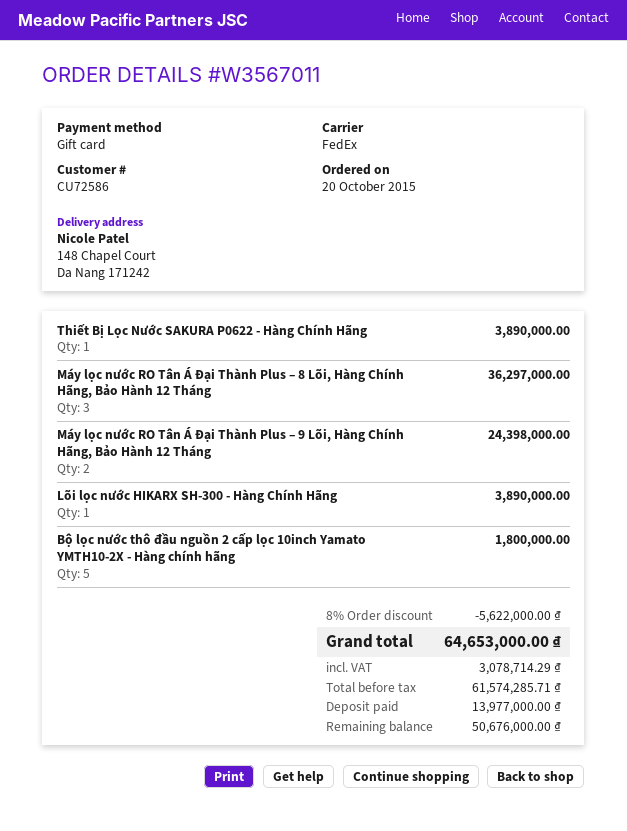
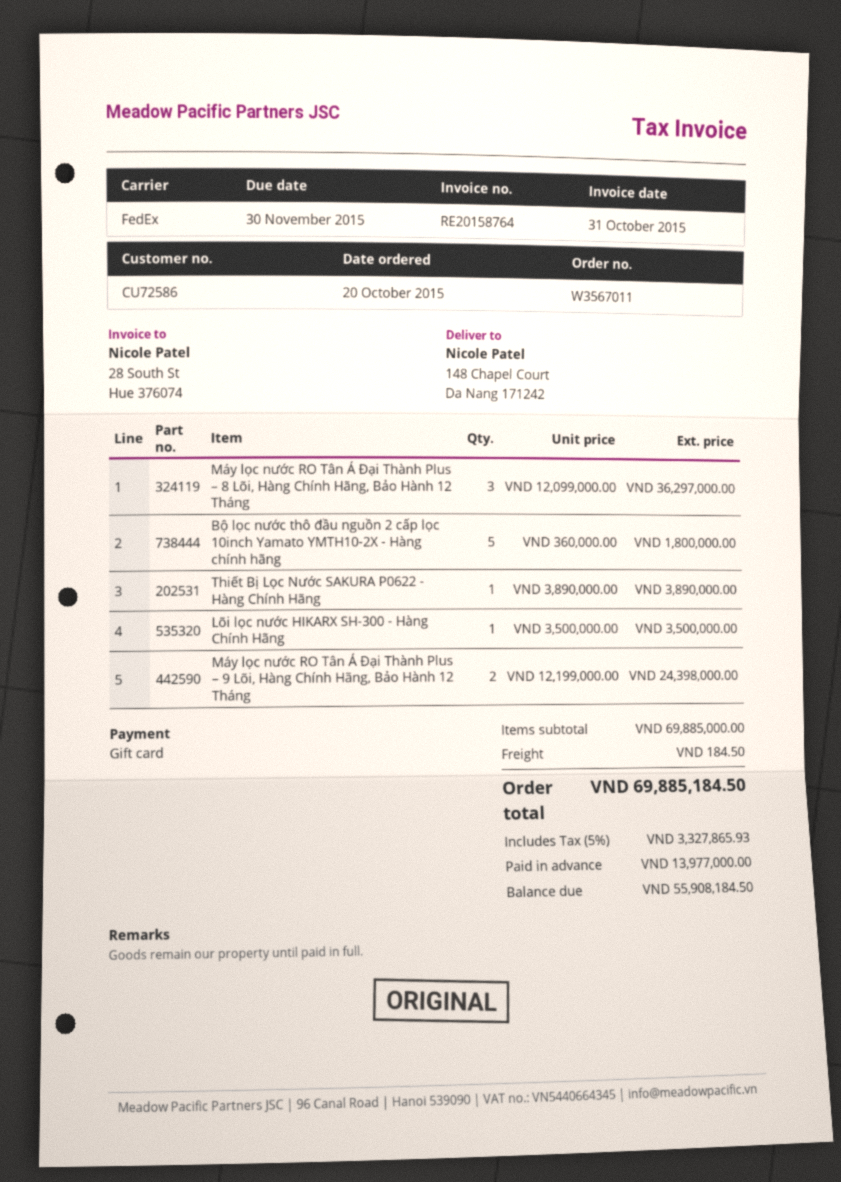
Lõi lọc nước HIKARX SH-300 - Hàng Chính Hãng: 1 for 3890000.00 -> 1 for 3500000.00
discount: 8% = 5622000.00 -> none
shipping: none -> 184.50
tax: 3078714.29 -> 3327865.93
total: 64653000.00 -> 69885184.50
balance: 50676000.00 -> 55908184.50

